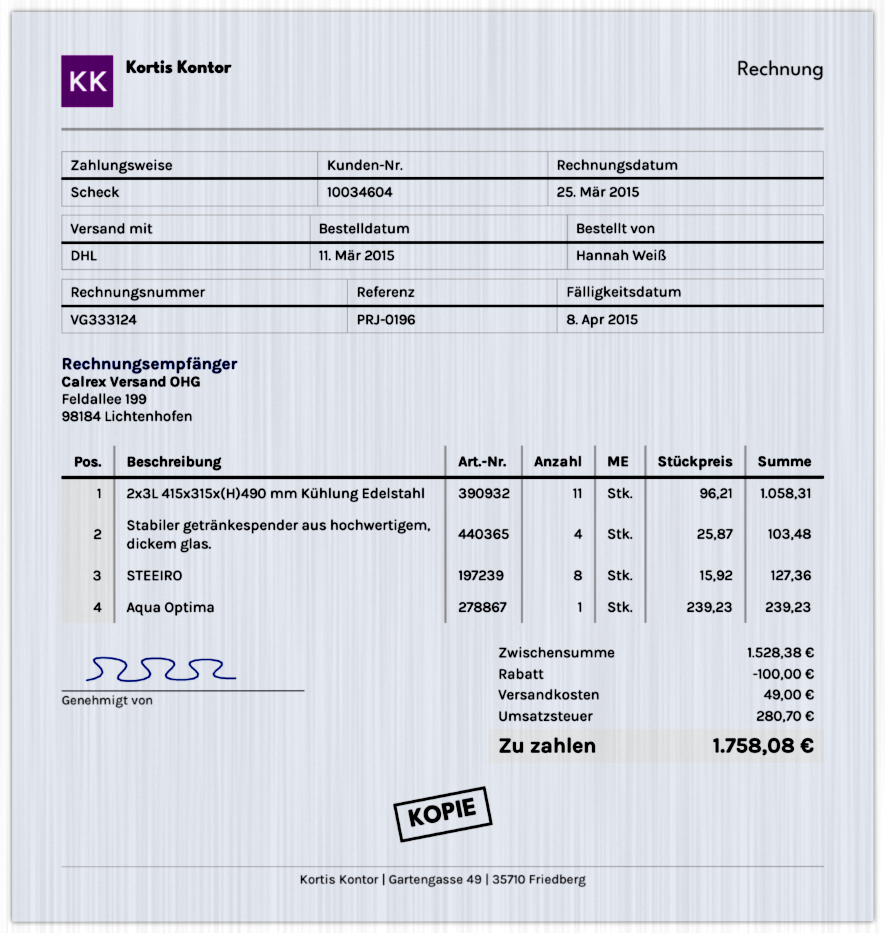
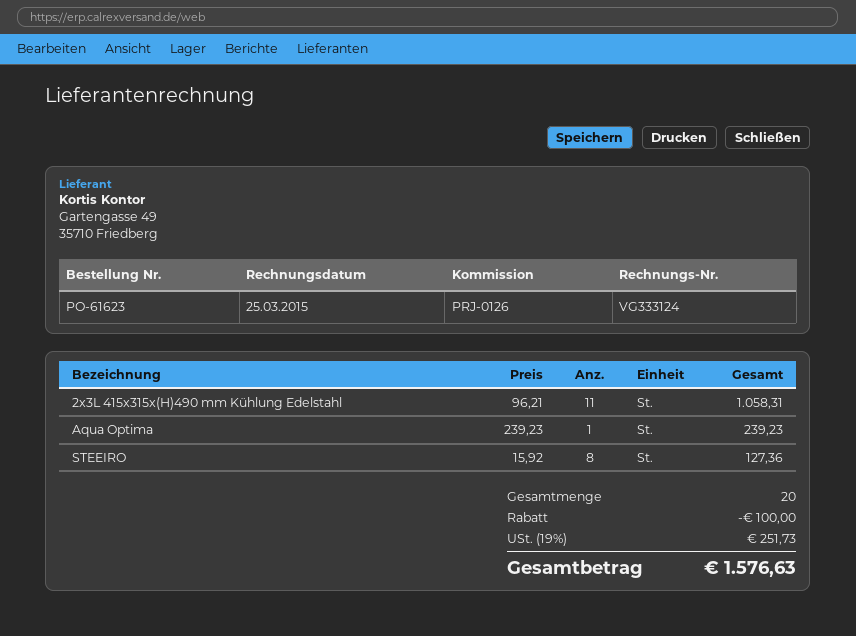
reference: PRJ-0196 -> PRJ-0126
Stabiler getränkespender aus hochwertigem, dickem glas.: 4 x 25.87 = 103.48 -> none
shipping: 49.00 -> none
tax: 280.70 -> 251.73
total: 1758.08 -> 1576.63

